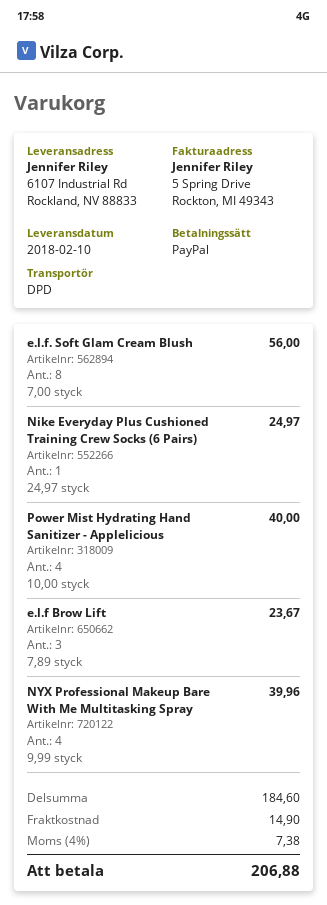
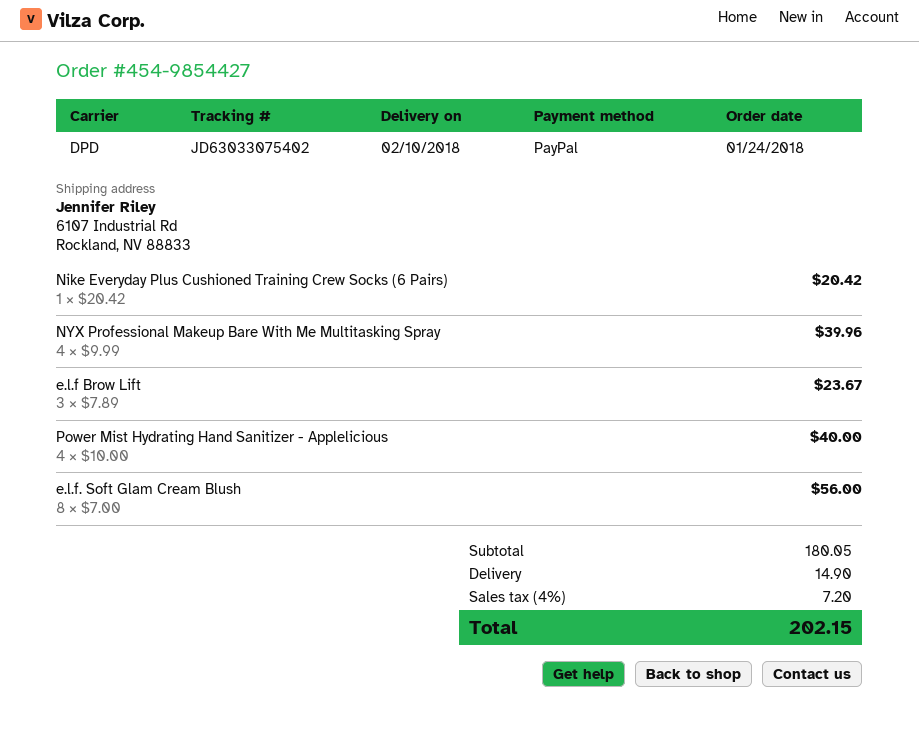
Nike Everyday Plus Cushioned Training Crew Socks (6 Pairs): 1 x 24.97 = 24.97 -> 1 x 20.42 = 20.42
subtotal: 184.60 -> 180.05
tax: 4% = 7.38 -> 4% = 7.20
total: 206.88 -> 202.15

